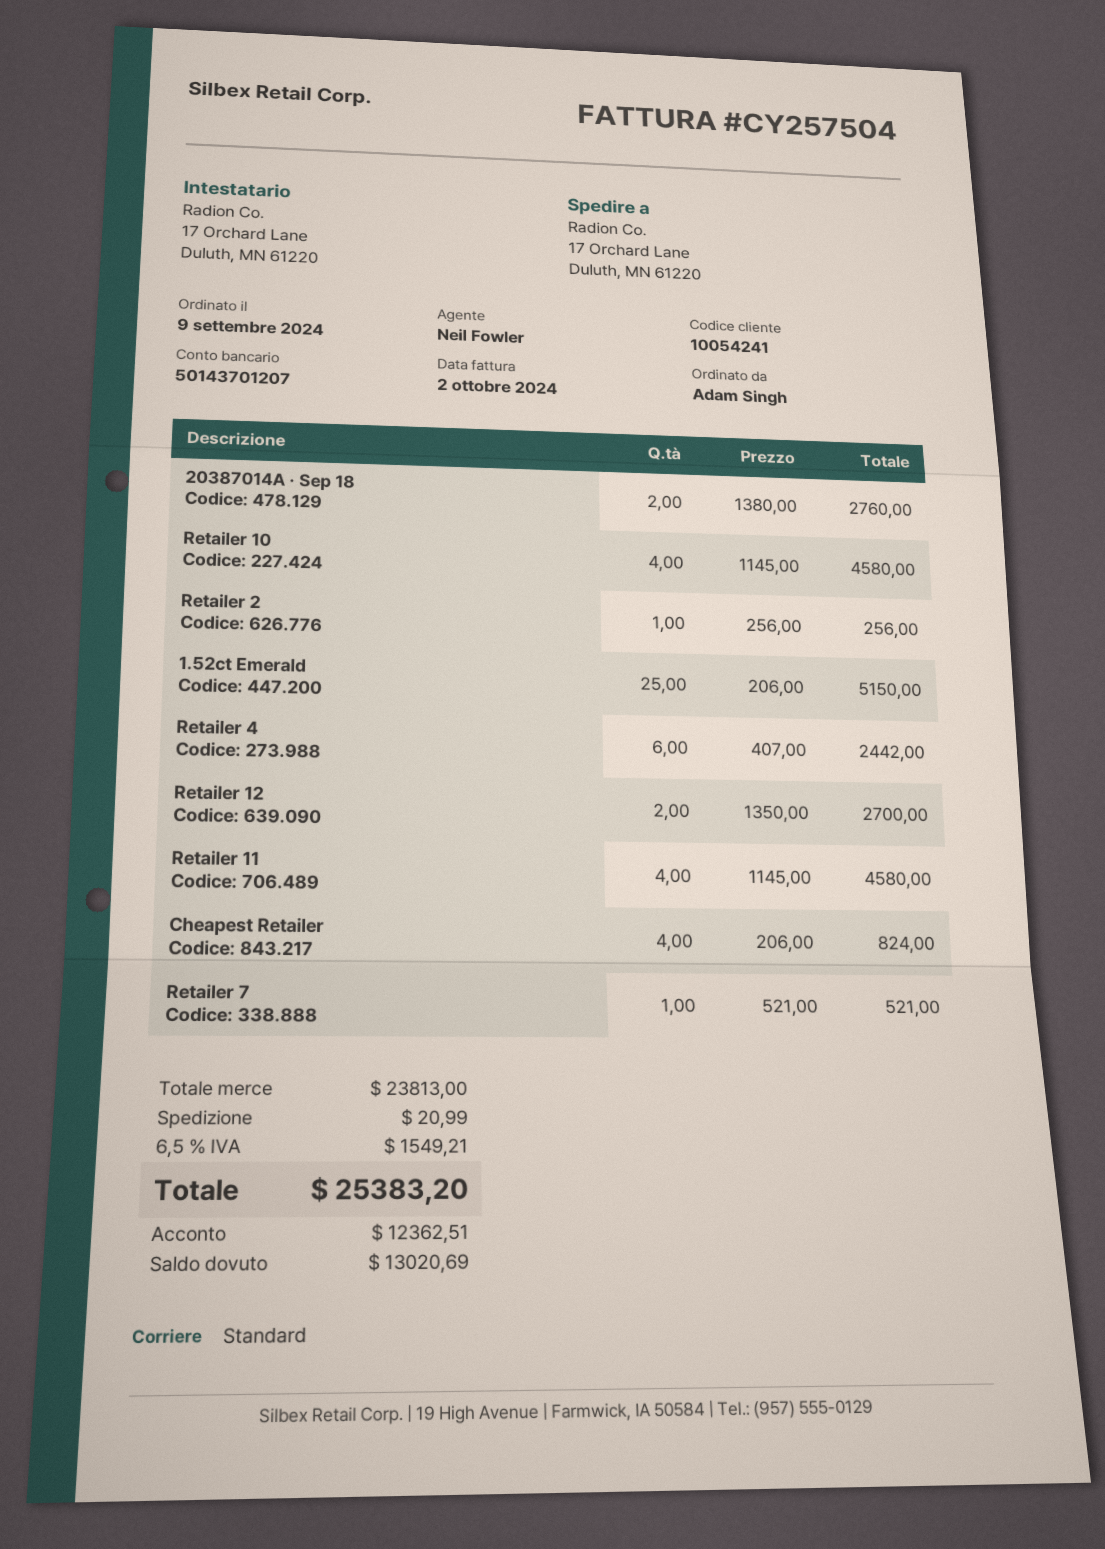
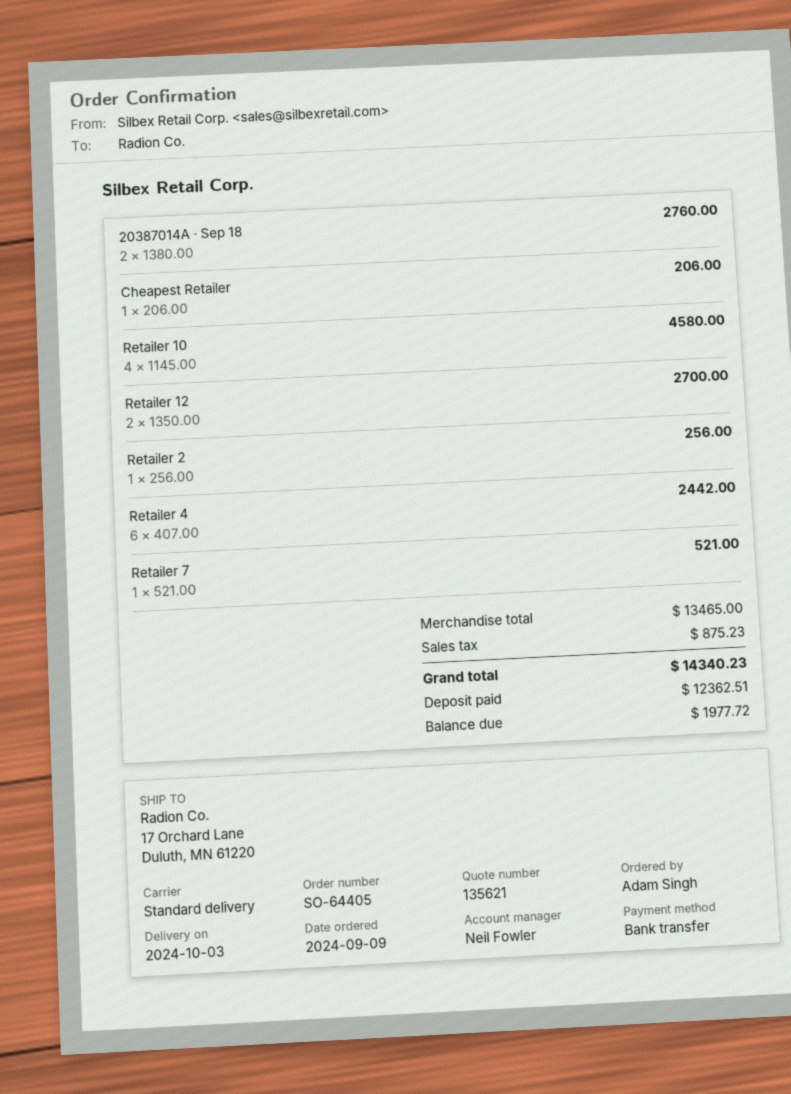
1.52ct Emerald: 25 x 206.00 = 5150.00 -> none
Retailer 11: 4 x 1145.00 = 4580.00 -> none
Cheapest Retailer: 4 x 206.00 = 824.00 -> 1 x 206.00 = 206.00
subtotal: 23813.00 -> 13465.00
shipping: 20.99 -> none
tax: 1549.21 -> 875.23
total: 25383.20 -> 14340.23
balance: 13020.69 -> 1977.72

